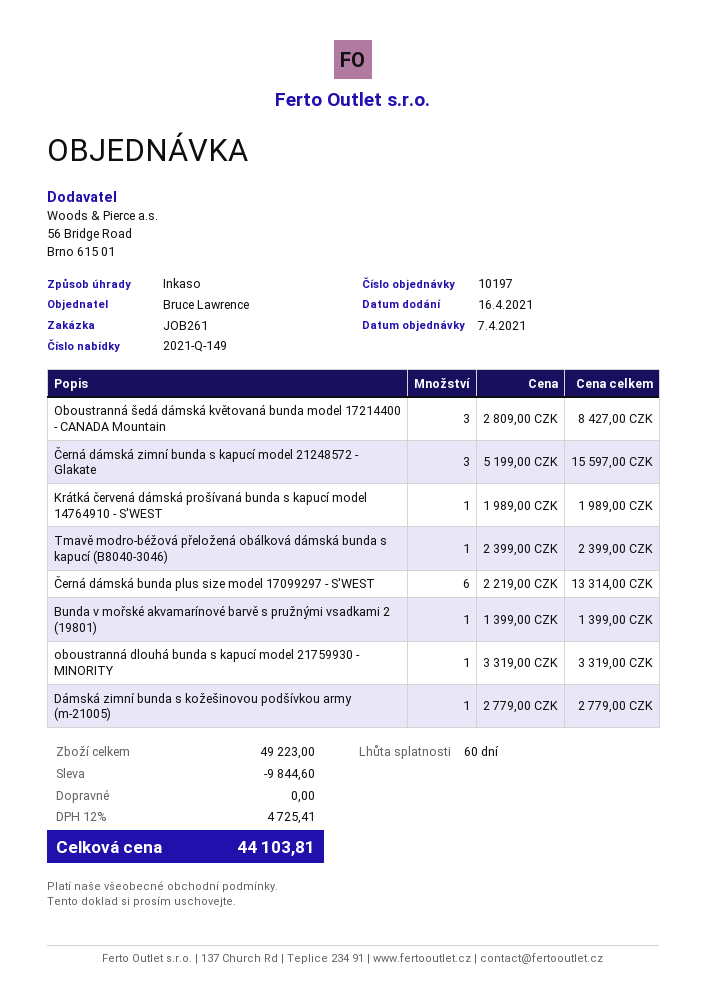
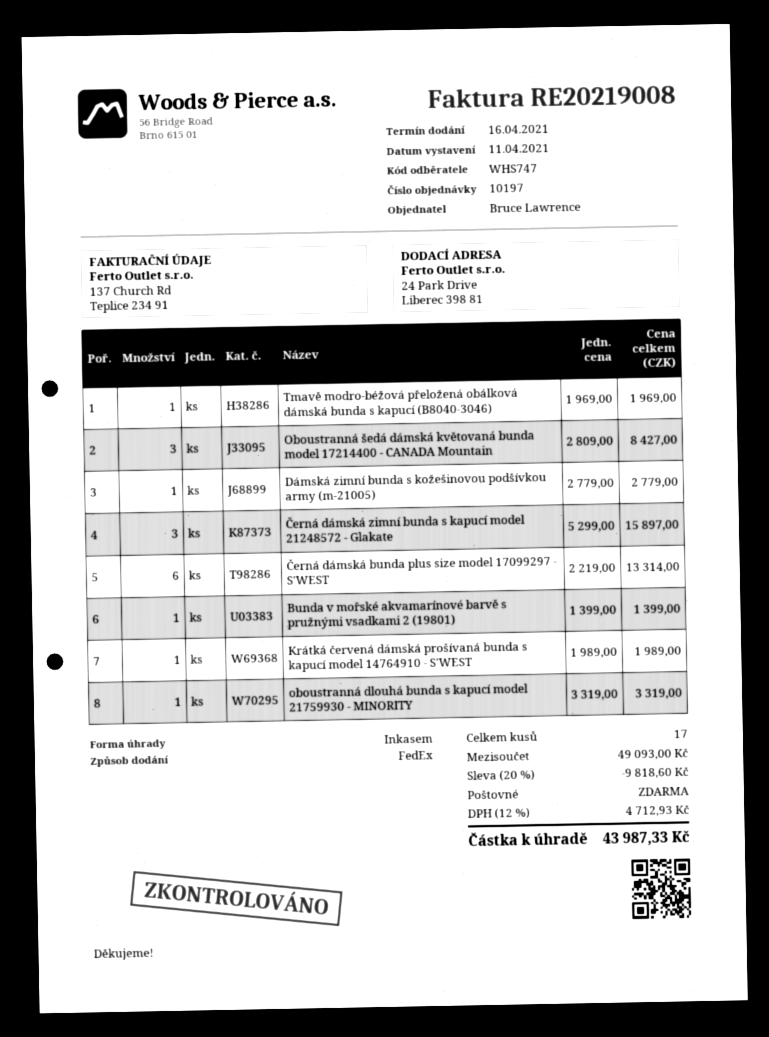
Černá dámská zimní bunda s kapucí model 21248572 - Glakate: 3 x 5199.00 = 15597.00 -> 3 x 5299.00 = 15897.00
Tmavě modro-béžová přeložená obálková dámská bunda s kapucí (B8040-3046): 1 x 2399.00 = 2399.00 -> 1 x 1969.00 = 1969.00
subtotal: 49223.00 -> 49093.00
discount: 9844.60 -> 9818.60
tax: 12% = 4725.41 -> 12% = 4712.93
total: 44103.81 -> 43987.33

